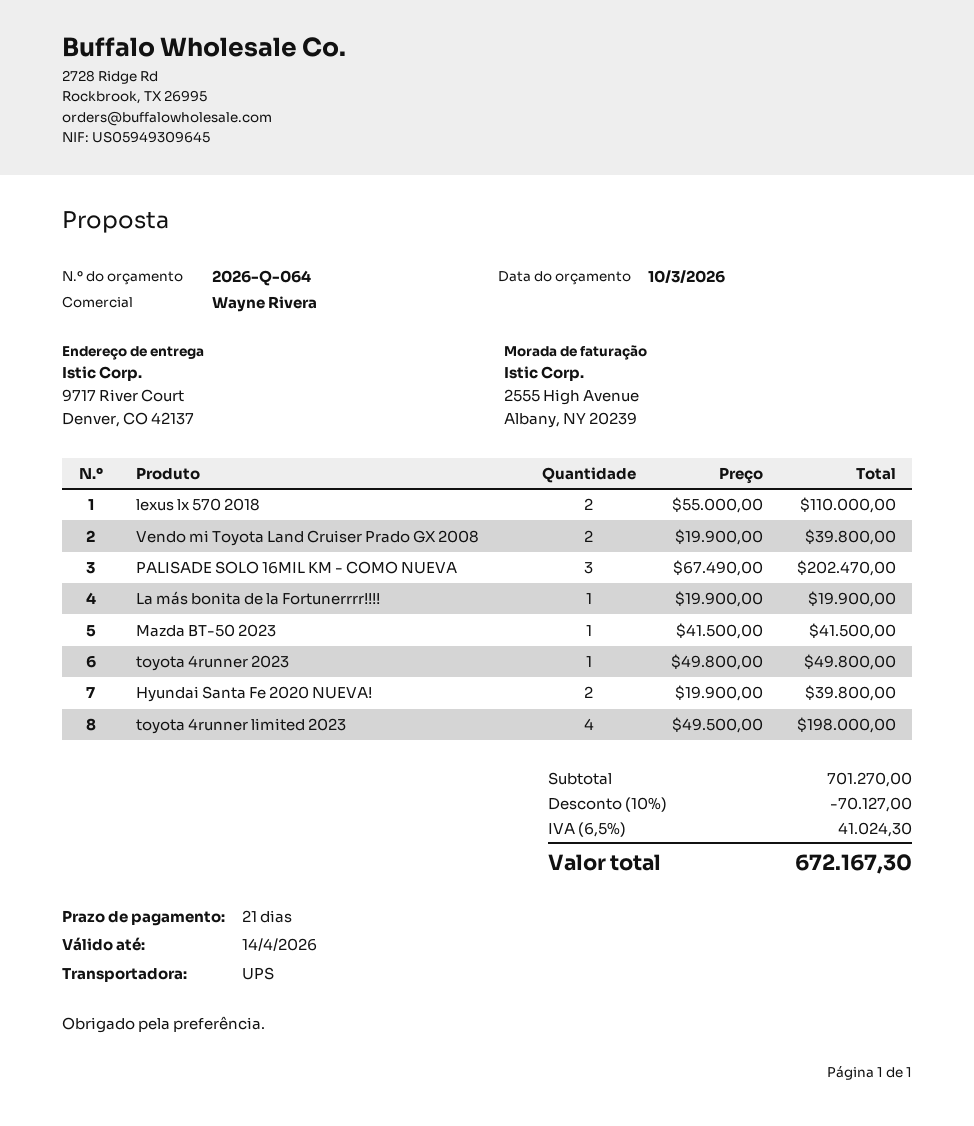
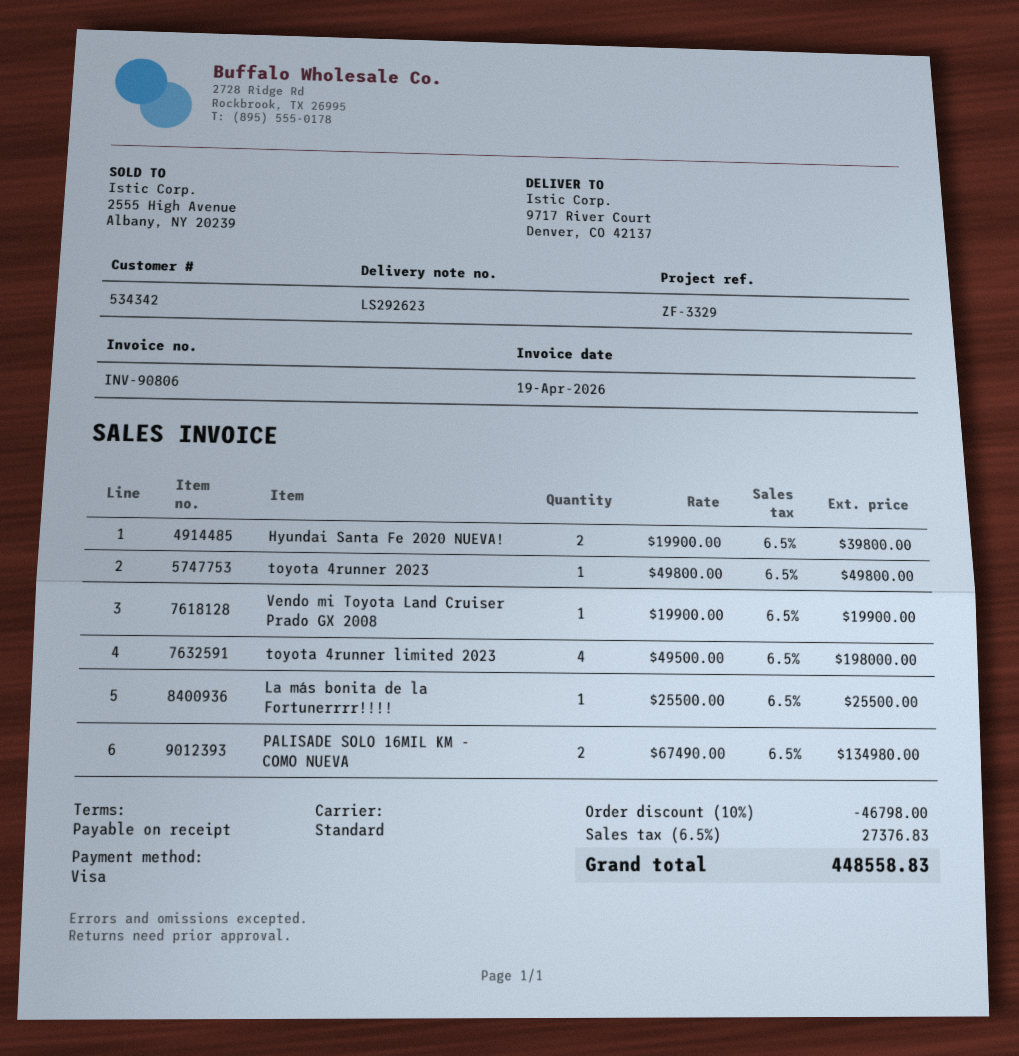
payment terms: 21 days -> on receipt
shipping method: UPS -> standard
lexus lx 570 2018: 2 x 55000.00 = 110000.00 -> none
Vendo mi Toyota Land Cruiser Prado GX 2008: 2 x 19900.00 = 39800.00 -> 1 x 19900.00 = 19900.00
PALISADE SOLO 16MIL KM - COMO NUEVA: 3 x 67490.00 = 202470.00 -> 2 x 67490.00 = 134980.00
La más bonita de la Fortunerrrr!!!!: 1 x 19900.00 = 19900.00 -> 1 x 25500.00 = 25500.00
Mazda BT-50 2023: 1 x 41500.00 = 41500.00 -> none
discount: 10% = 70127.00 -> 10% = 46798.00
tax: 6.5% = 41024.30 -> 6.5% = 27376.83
total: 672167.30 -> 448558.83

